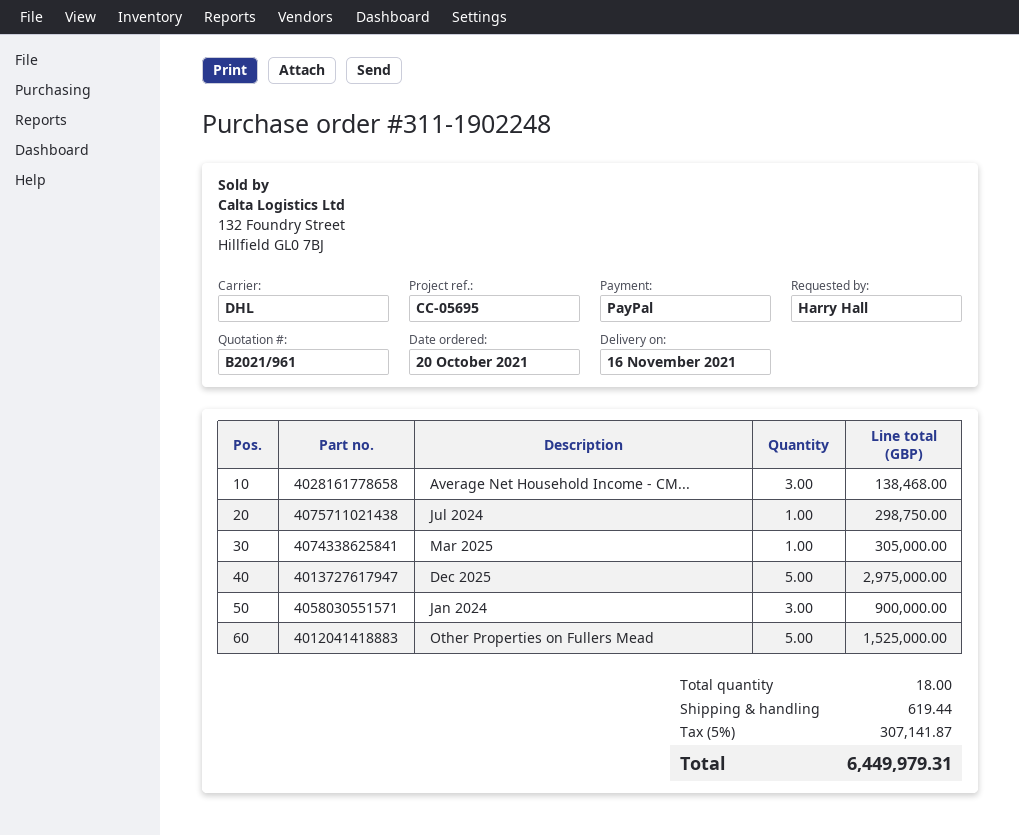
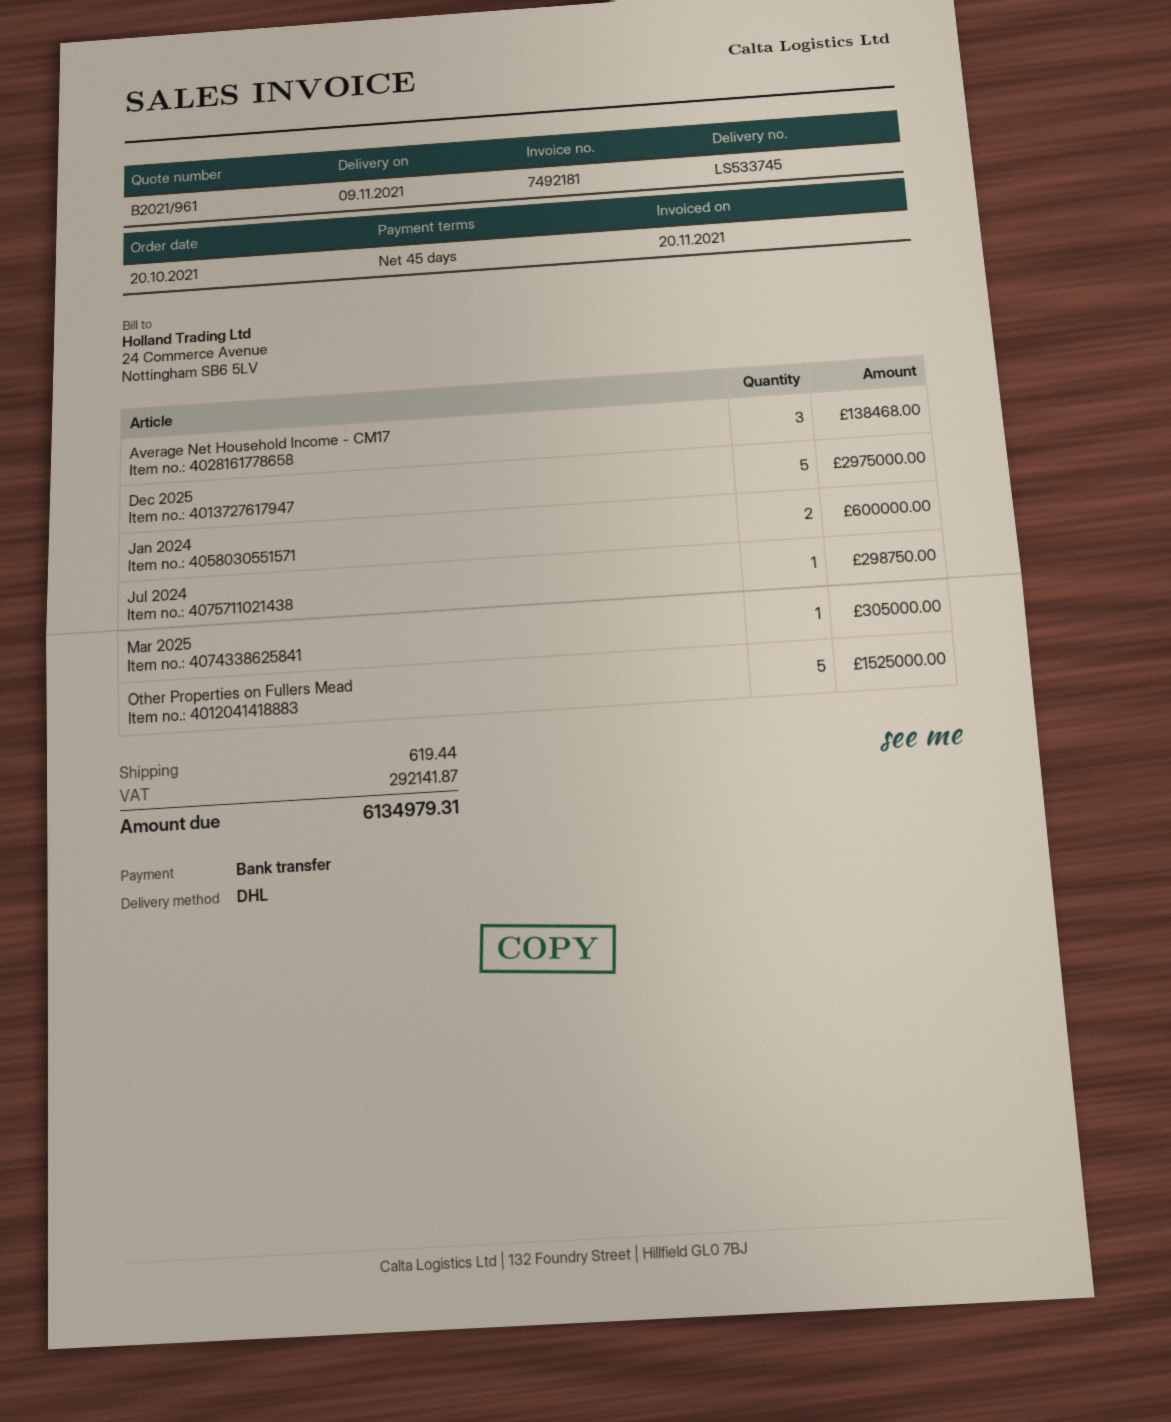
delivery date: 2021-11-16 -> 2021-11-09
payment method: PayPal -> bank transfer
Jan 2024: 3 for 900000.00 -> 2 for 600000.00
tax: 307141.87 -> 292141.87
total: 6449979.31 -> 6134979.31

